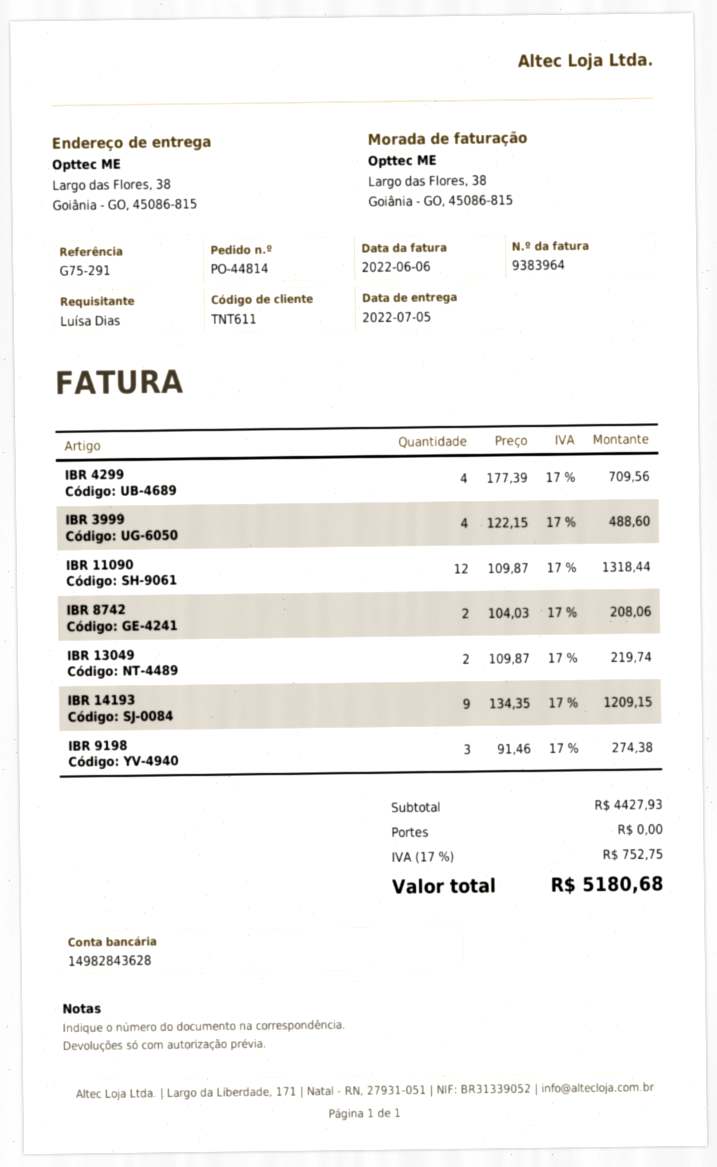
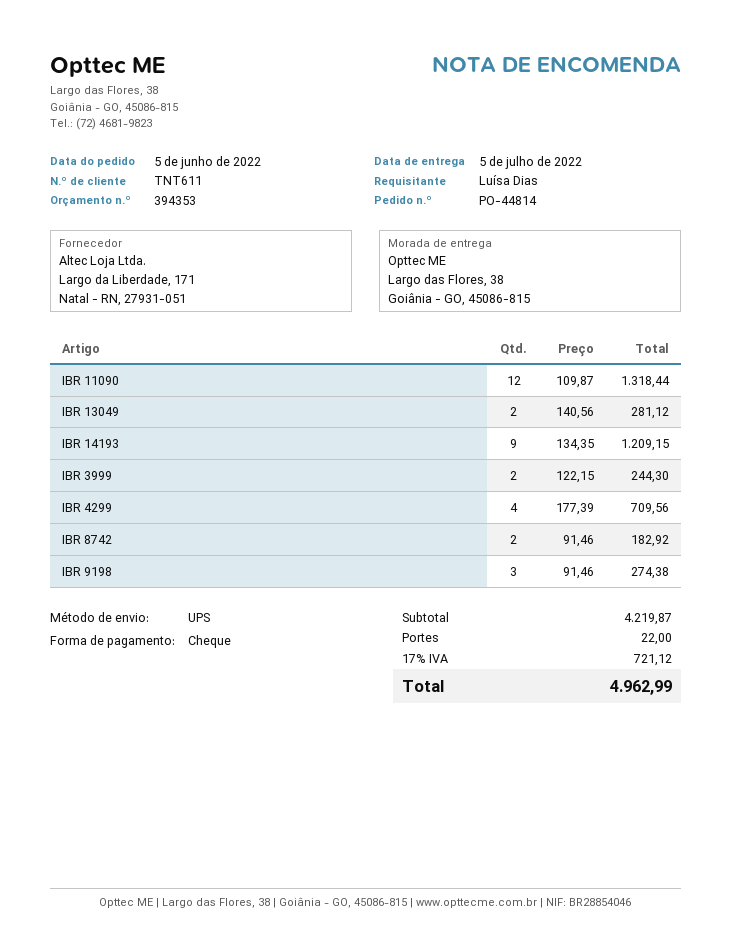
IBR 3999: 4 x 122.15 = 488.60 -> 2 x 122.15 = 244.30
IBR 8742: 2 x 104.03 = 208.06 -> 2 x 91.46 = 182.92
IBR 13049: 2 x 109.87 = 219.74 -> 2 x 140.56 = 281.12
subtotal: 4427.93 -> 4219.87
shipping: 0.00 -> 22.00
tax: 17% = 752.75 -> 17% = 721.12
total: 5180.68 -> 4962.99

